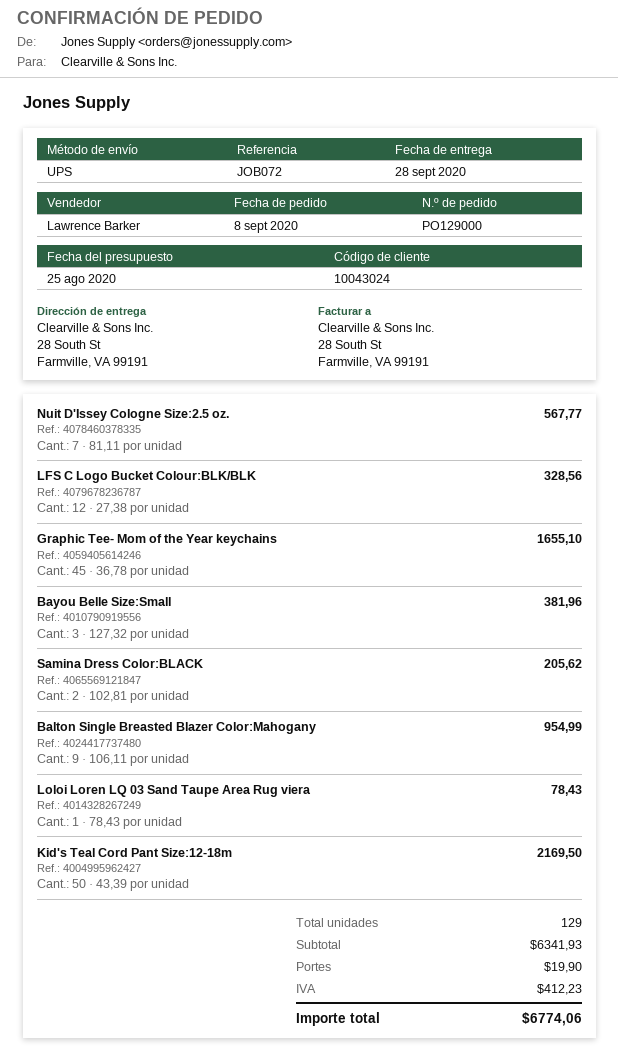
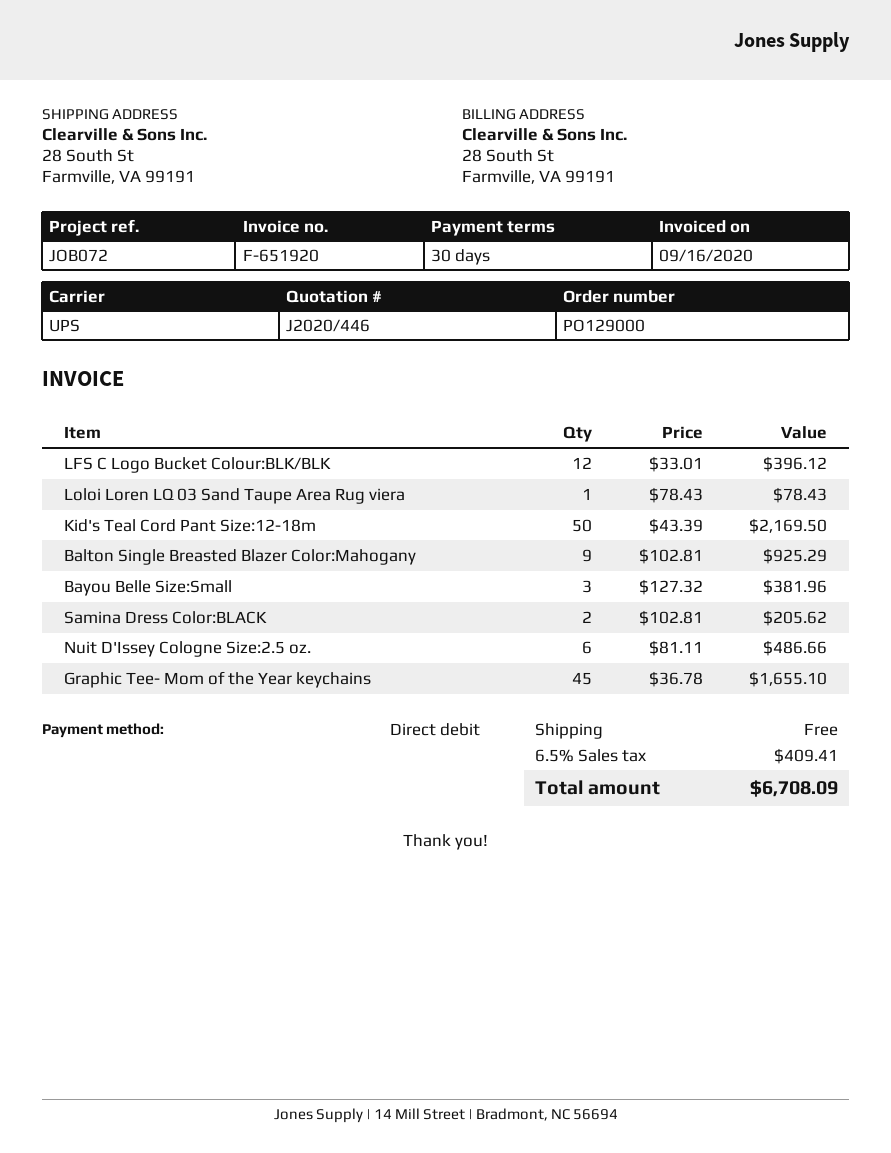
Nuit D'Issey Cologne Size:2.5 oz.: 7 x 81.11 = 567.77 -> 6 x 81.11 = 486.66
LFS C Logo Bucket Colour:BLK/BLK: 12 x 27.38 = 328.56 -> 12 x 33.01 = 396.12
Balton Single Breasted Blazer Color:Mahogany: 9 x 106.11 = 954.99 -> 9 x 102.81 = 925.29
shipping: 19.90 -> 0.00
tax: 412.23 -> 409.41
total: 6774.06 -> 6708.09

